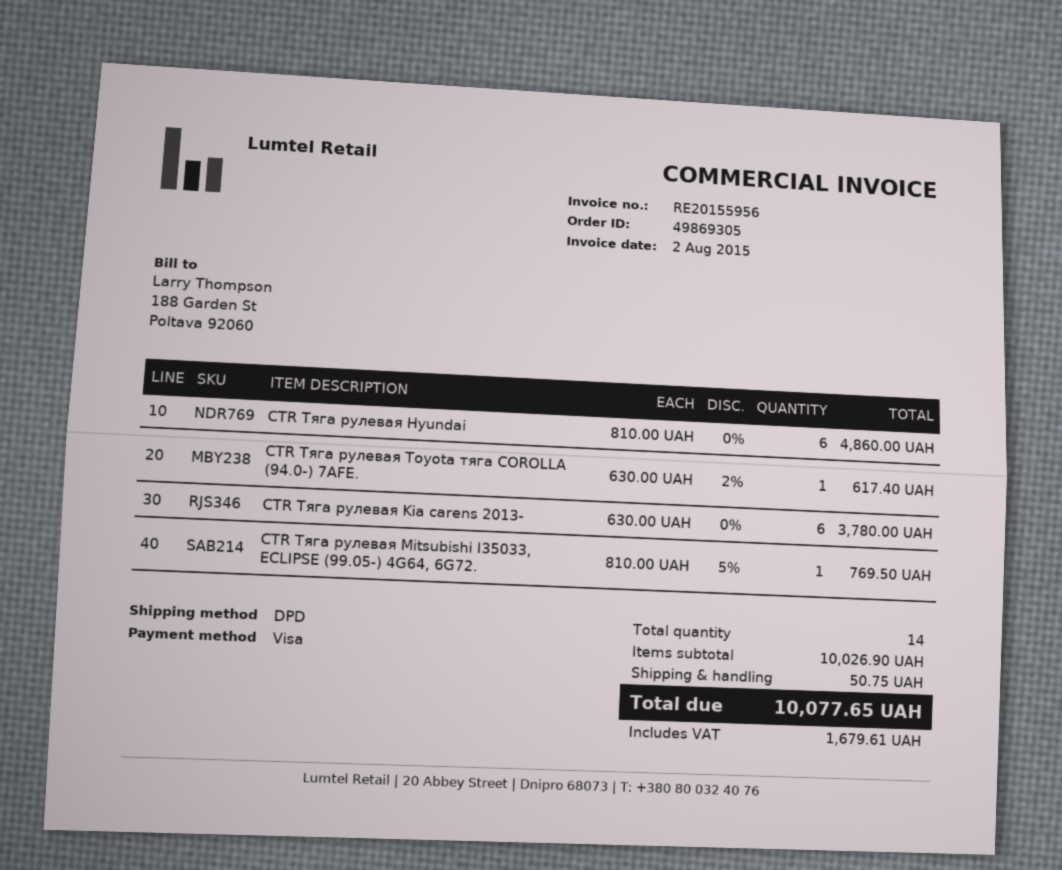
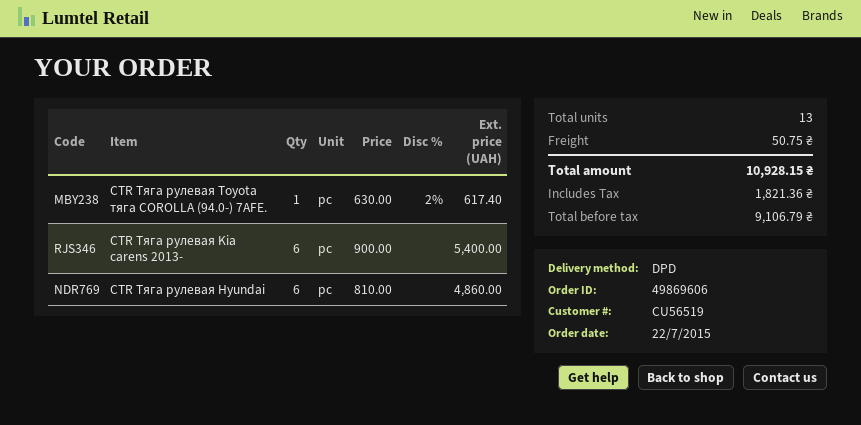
order number: 49869305 -> 49869606
CTR Тяга рулевая Kia carens 2013-: 6 x 630.00 = 3780.00 -> 6 x 900.00 = 5400.00
CTR Тяга рулевая Mitsubishi I35033, ECLIPSE (99.05-) 4G64, 6G72.: 1 x 810.00 - 5% = 769.50 -> none
total quantity: 14 -> 13
tax: 1679.61 -> 1821.36
total: 10077.65 -> 10928.15

